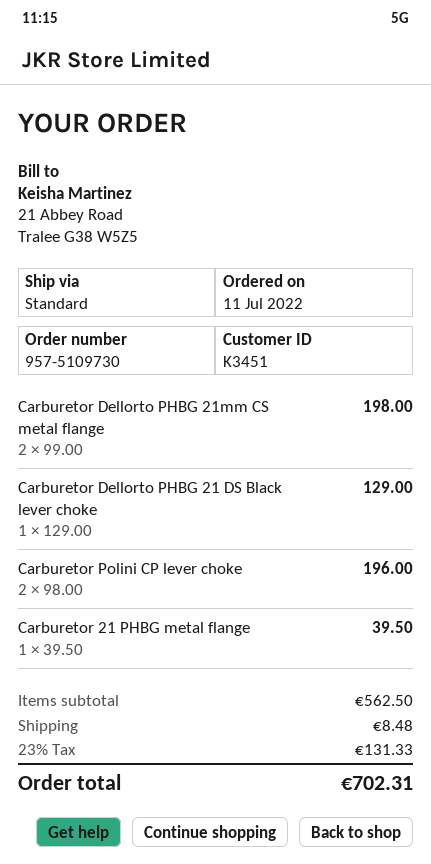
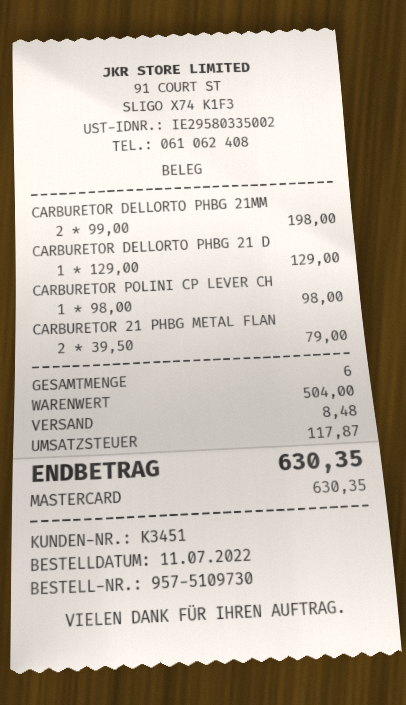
Carburetor Polini CP lever choke: 2 x 98.00 = 196.00 -> 1 x 98.00 = 98.00
Carburetor 21 PHBG metal flange: 1 x 39.50 = 39.50 -> 2 x 39.50 = 79.00
subtotal: 562.50 -> 504.00
tax: 131.33 -> 117.87
total: 702.31 -> 630.35

